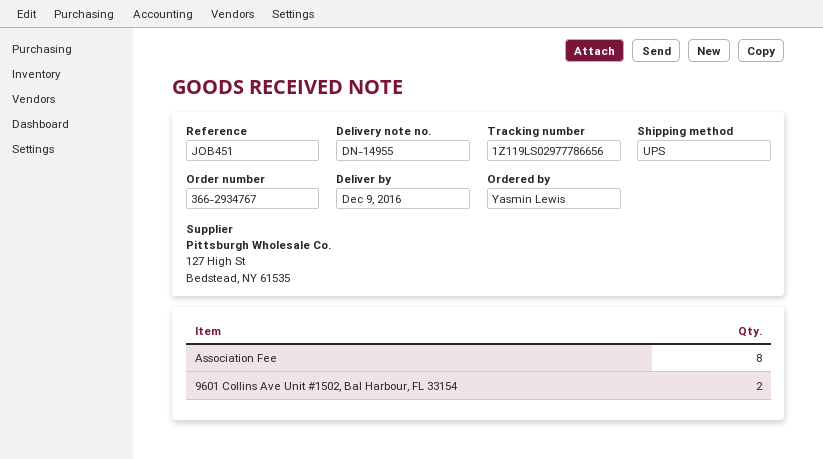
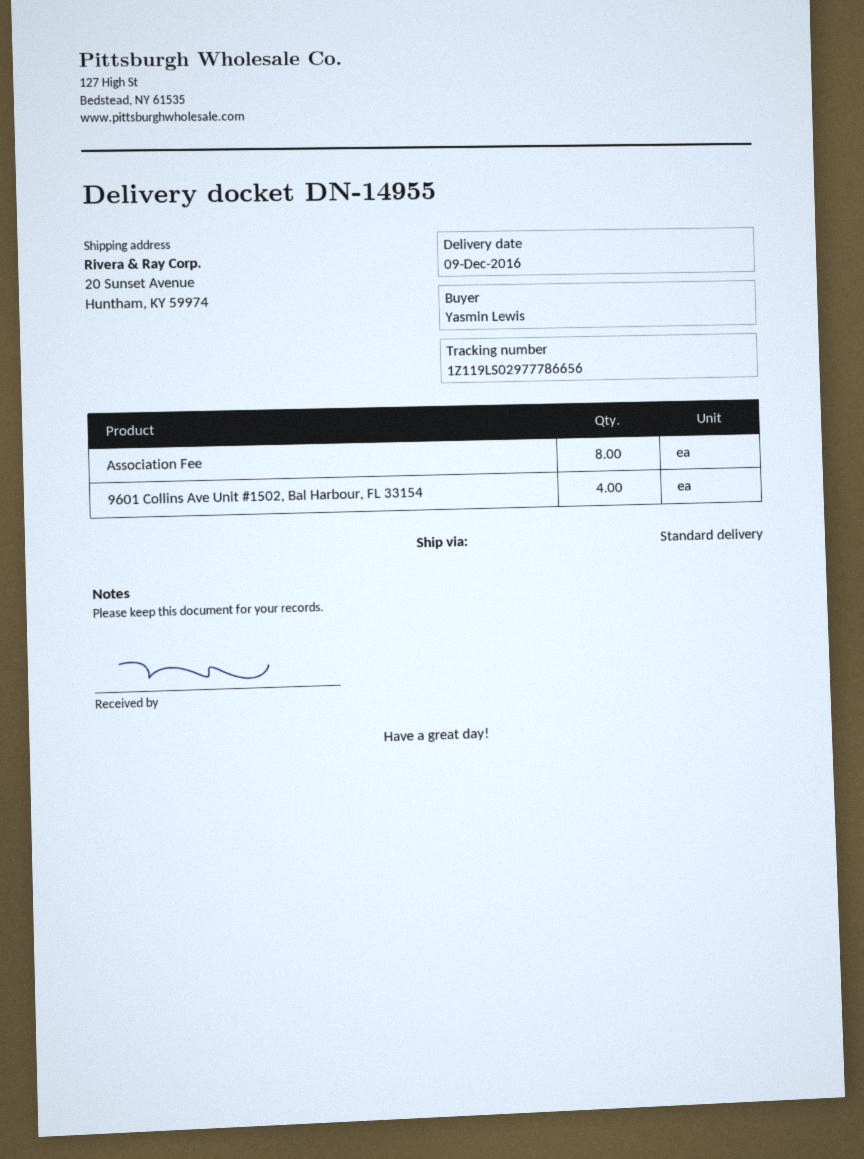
shipping method: UPS -> standard
9601 Collins Ave Unit #1502, Bal Harbour, FL 33154: 2 -> 4

